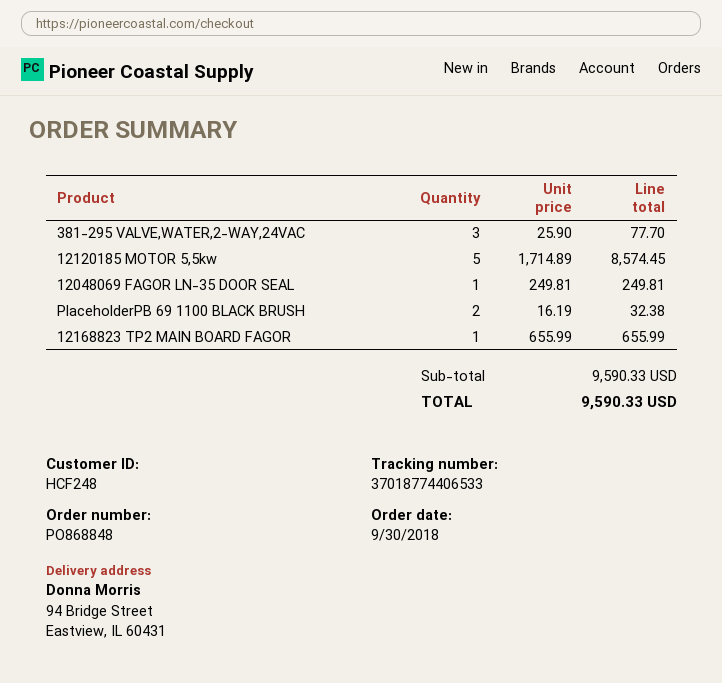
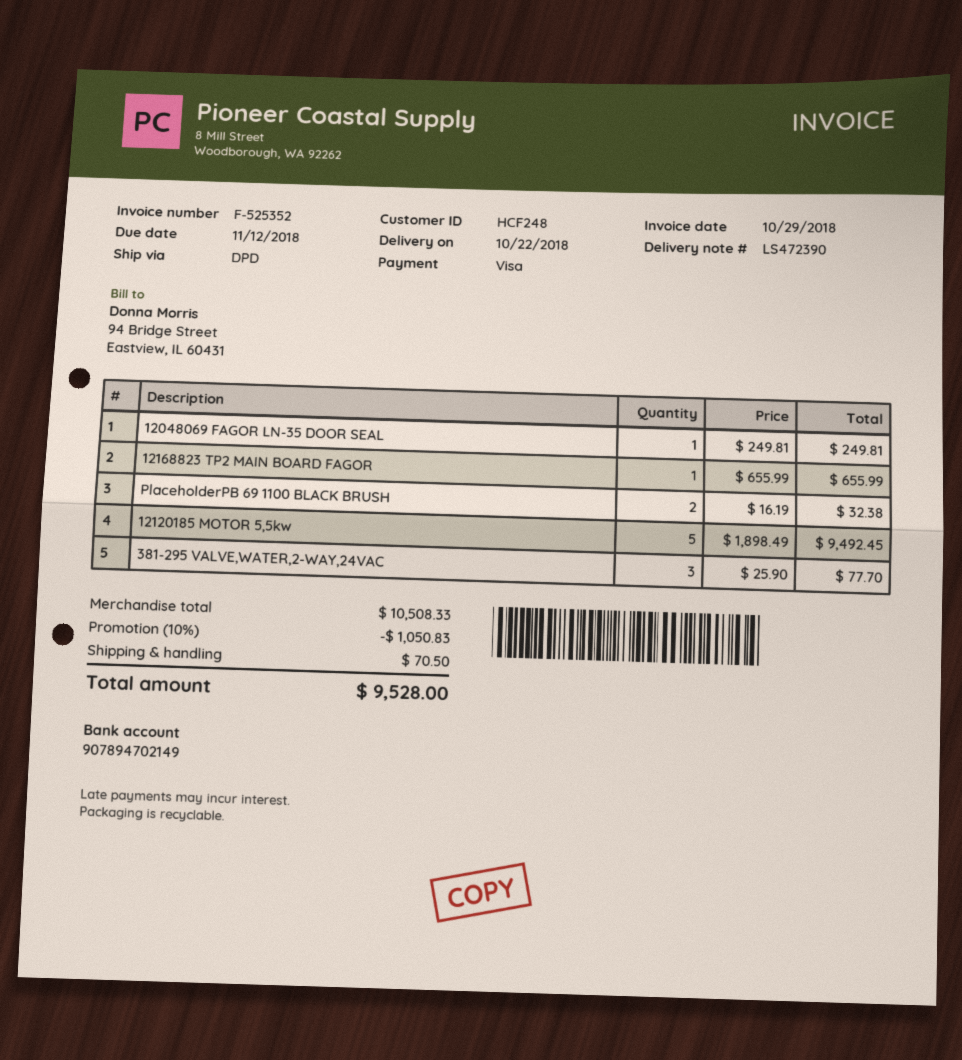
12120185 MOTOR 5,5kw: 5 x 1714.89 = 8574.45 -> 5 x 1898.49 = 9492.45
subtotal: 9590.33 -> 10508.33
discount: none -> 10% = 1050.83
shipping: none -> 70.50
total: 9590.33 -> 9528.00

